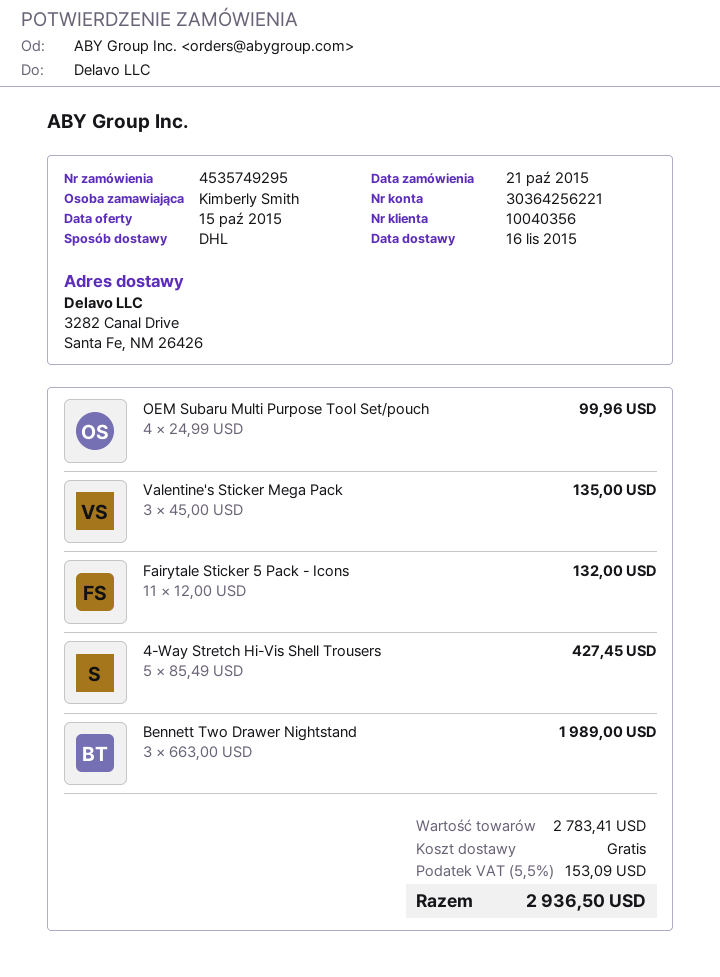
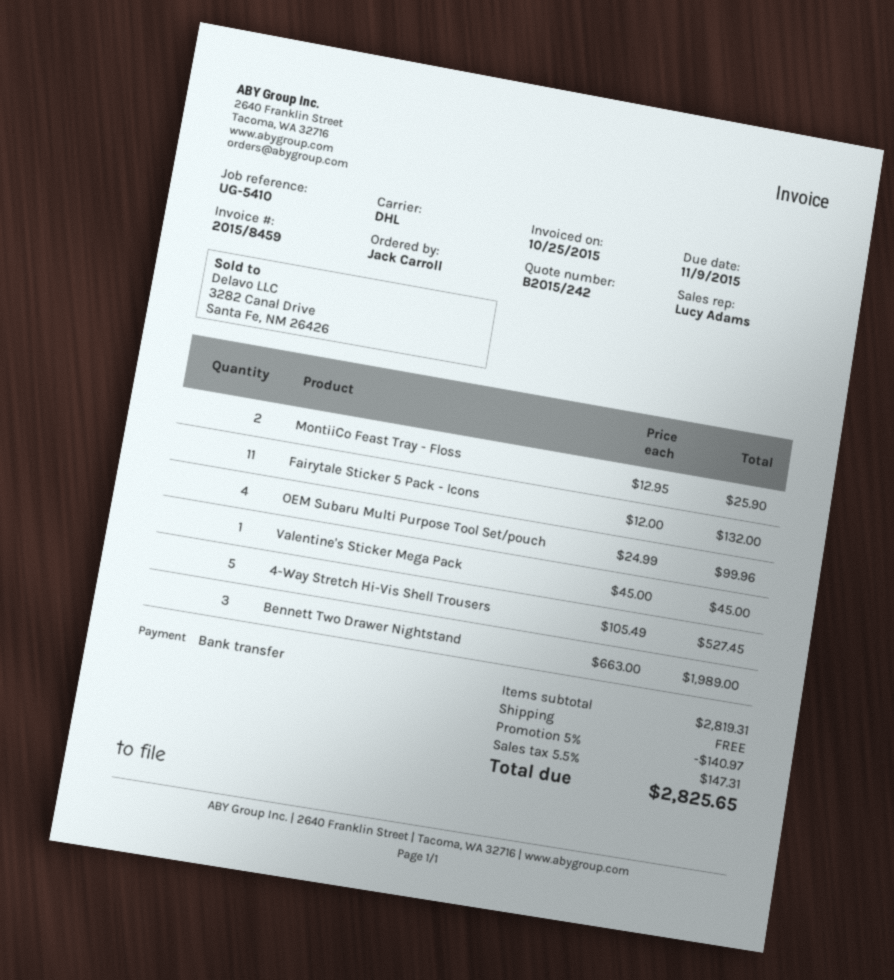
ordered by: Kimberly Smith -> Jack Carroll
Valentine's Sticker Mega Pack: 3 x 45.00 = 135.00 -> 1 x 45.00 = 45.00
4-Way Stretch Hi-Vis Shell Trousers: 5 x 85.49 = 427.45 -> 5 x 105.49 = 527.45
MontiiCo Feast Tray - Floss: none -> 2 x 12.95 = 25.90
subtotal: 2783.41 -> 2819.31
discount: none -> 5% = 140.97
tax: 5.5% = 153.09 -> 5.5% = 147.31
total: 2936.50 -> 2825.65

